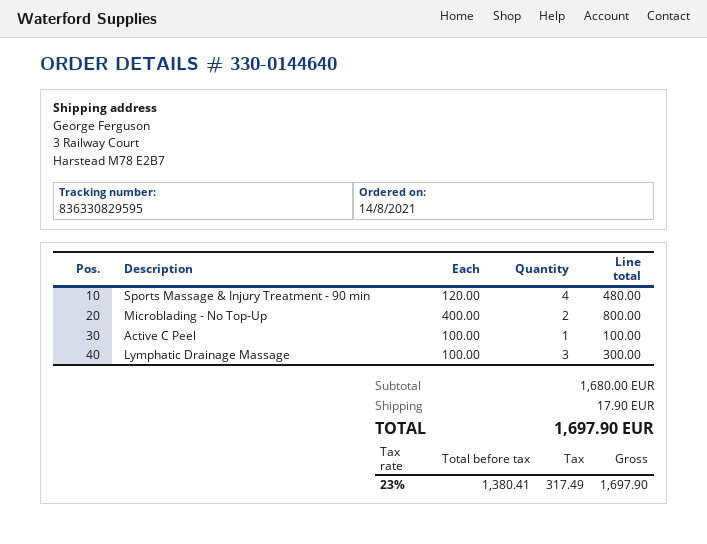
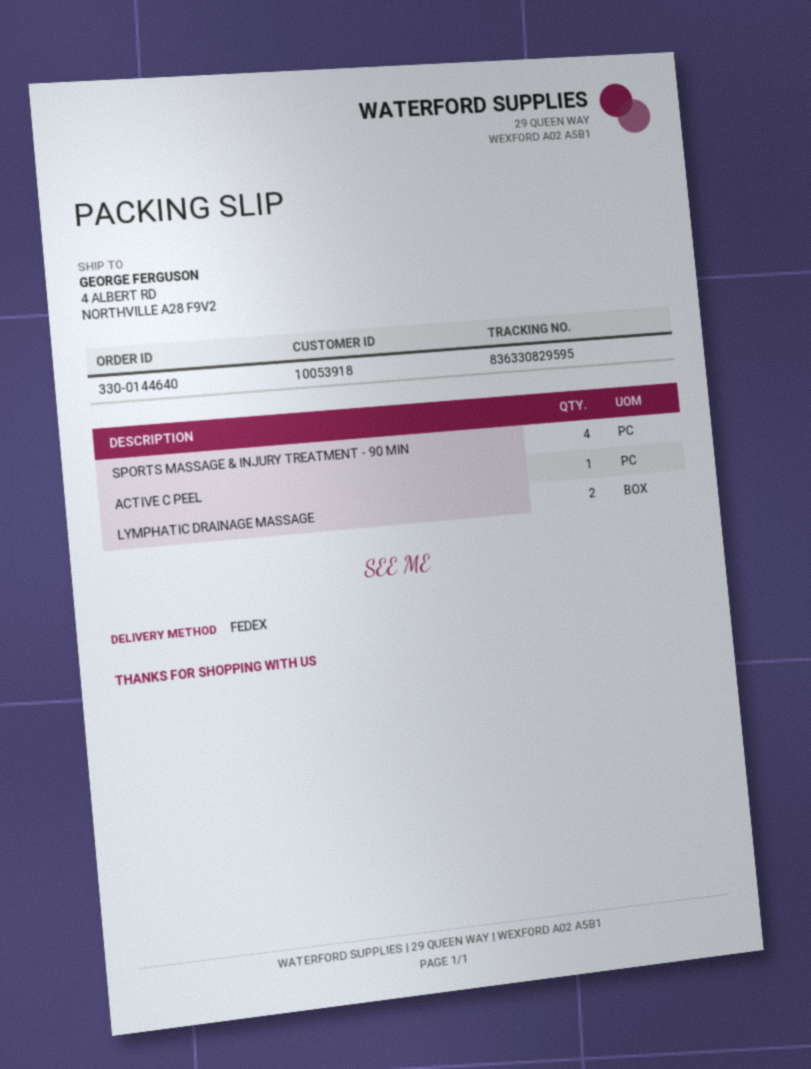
ship to: 3 Railway Court, Harstead M78 E2B7 -> 4 ALBERT RD, NORTHVILLE A28 F9V2
Microblading - No Top-Up: 2 -> none
Lymphatic Drainage Massage: 3 -> 2

